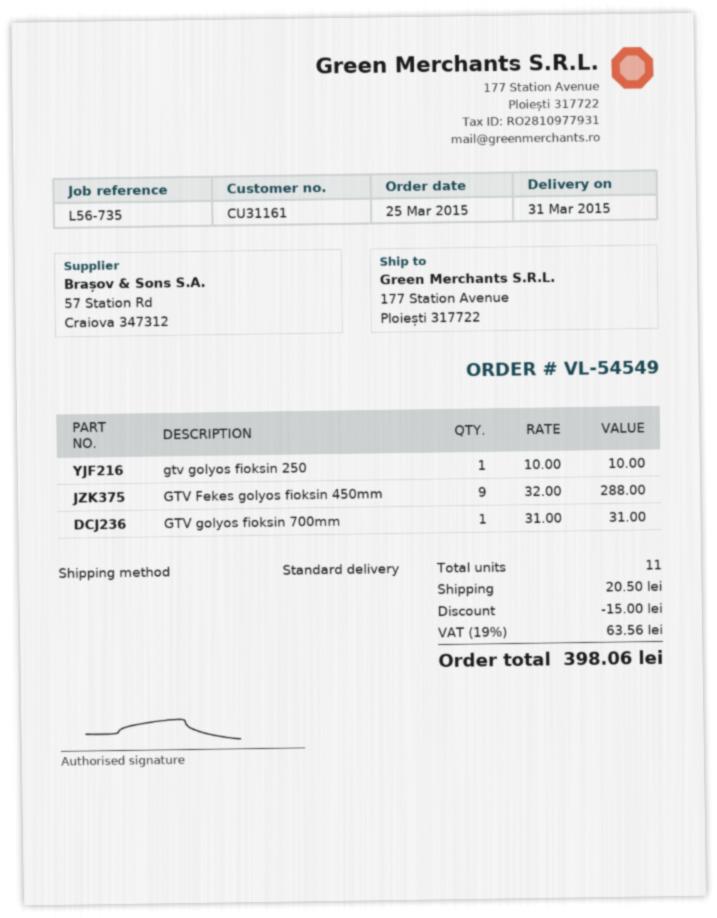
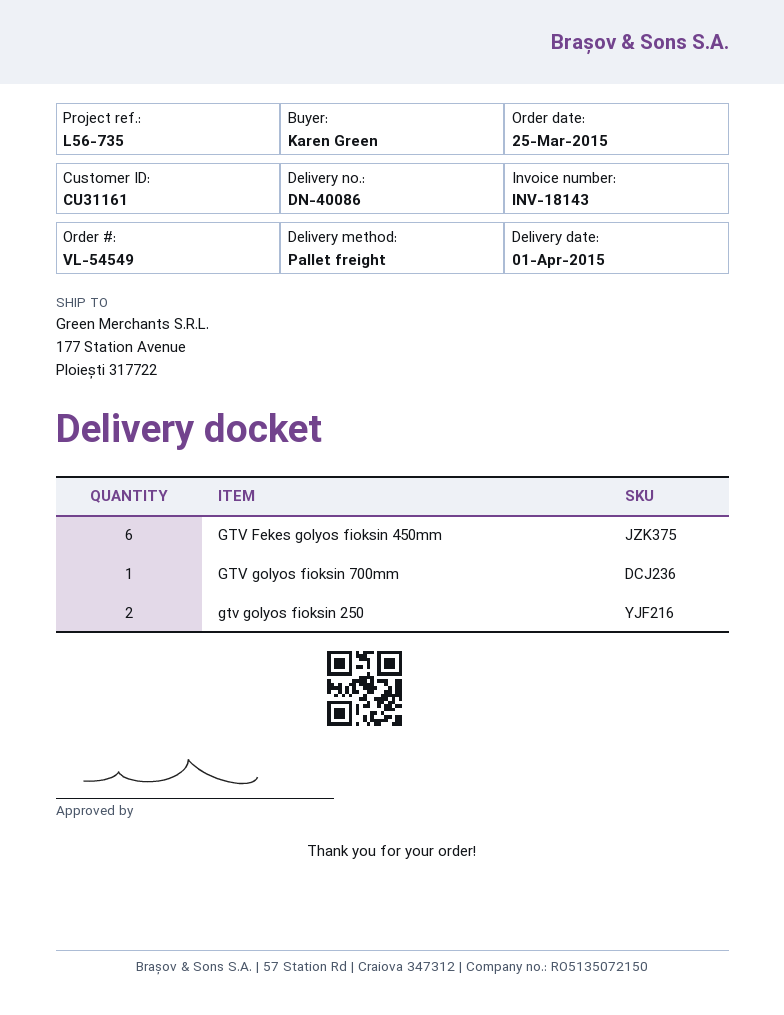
delivery date: 2015-03-31 -> 2015-04-01
shipping method: standard -> pallet freight
gtv golyos fioksin 250: 1 -> 2
GTV Fekes golyos fioksin 450mm: 9 -> 6

